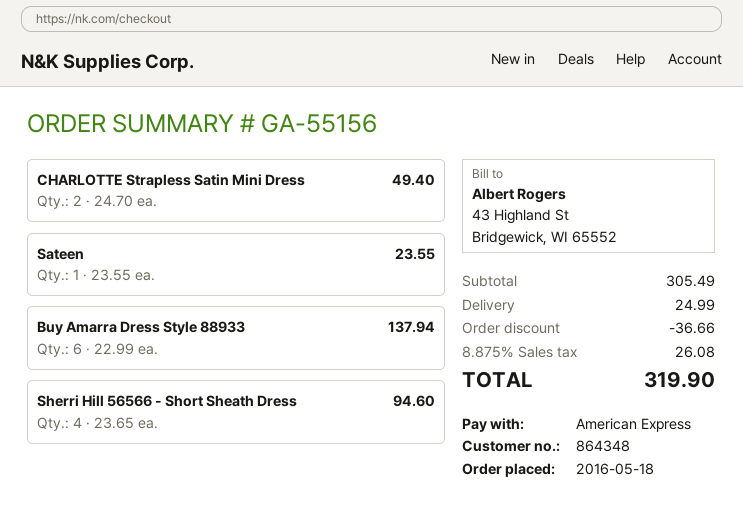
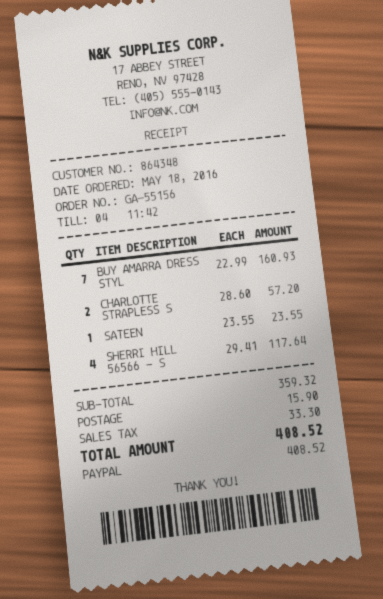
payment method: American Express -> PayPal
CHARLOTTE Strapless Satin Mini Dress: 2 x 24.70 = 49.40 -> 2 x 28.60 = 57.20
Buy Amarra Dress Style 88933: 6 x 22.99 = 137.94 -> 7 x 22.99 = 160.93
Sherri Hill 56566 - Short Sheath Dress: 4 x 23.65 = 94.60 -> 4 x 29.41 = 117.64
subtotal: 305.49 -> 359.32
discount: 36.66 -> none
shipping: 24.99 -> 15.90
tax: 26.08 -> 33.30
total: 319.90 -> 408.52

